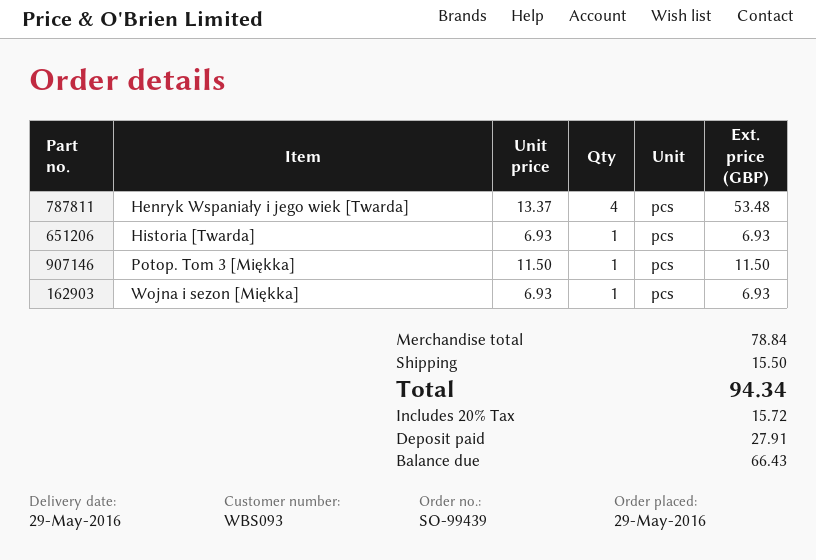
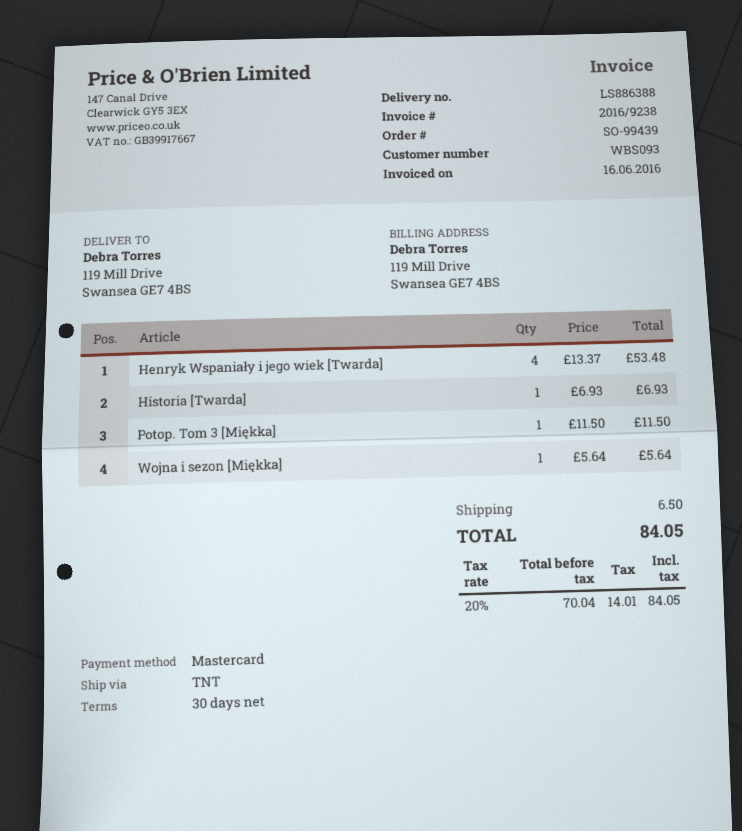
Wojna i sezon [Miękka]: 1 x 6.93 = 6.93 -> 1 x 5.64 = 5.64
shipping: 15.50 -> 6.50
tax: 20% = 15.72 -> 20% = 14.01
total: 94.34 -> 84.05

